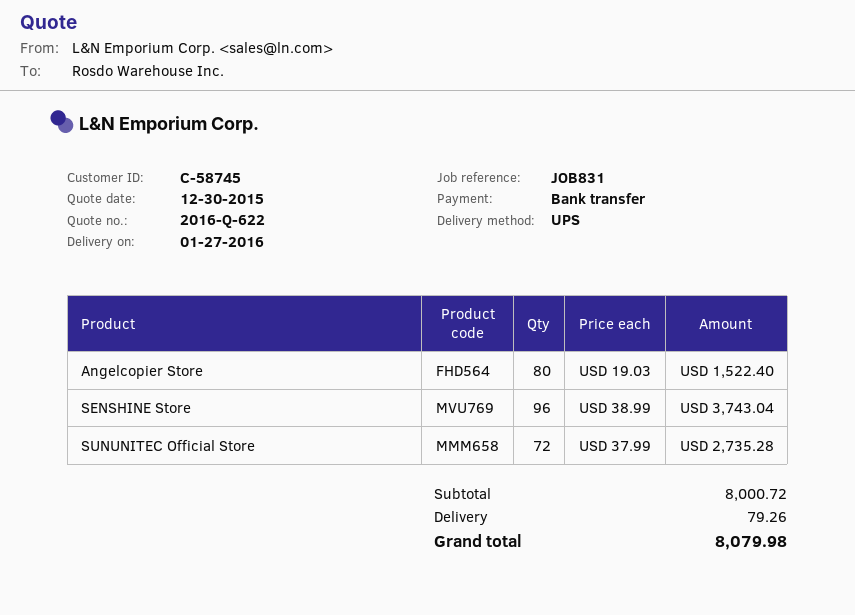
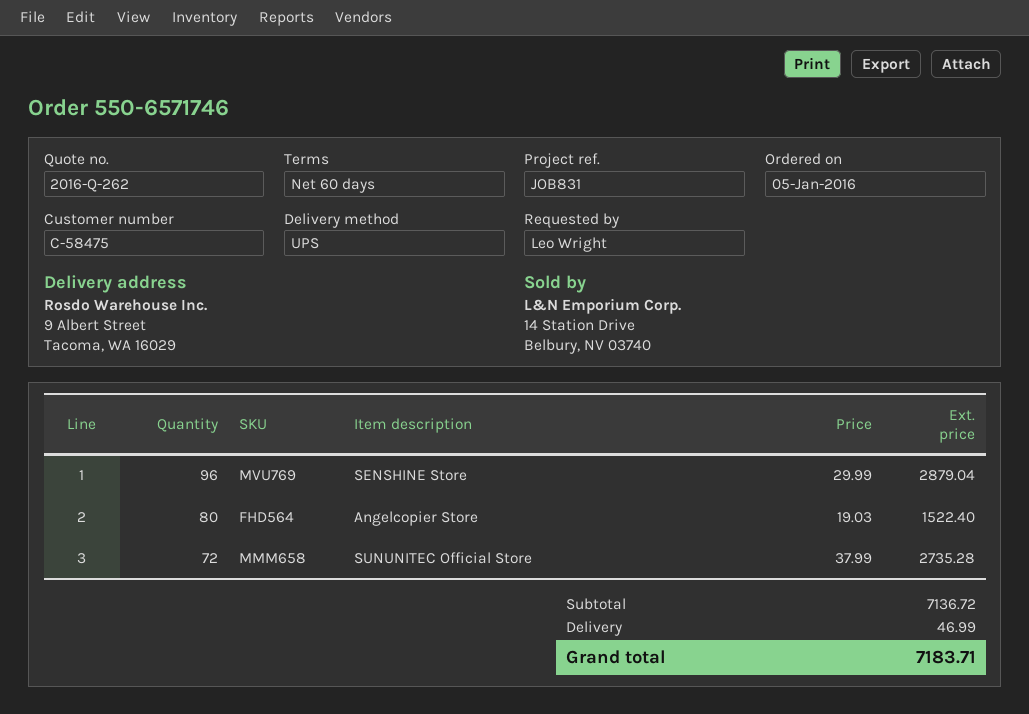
quote number: 2016-Q-622 -> 2016-Q-262
customer number: C-58745 -> C-58475
SENSHINE Store: 96 x 38.99 = 3743.04 -> 96 x 29.99 = 2879.04
subtotal: 8000.72 -> 7136.72
shipping: 79.26 -> 46.99
total: 8079.98 -> 7183.71

